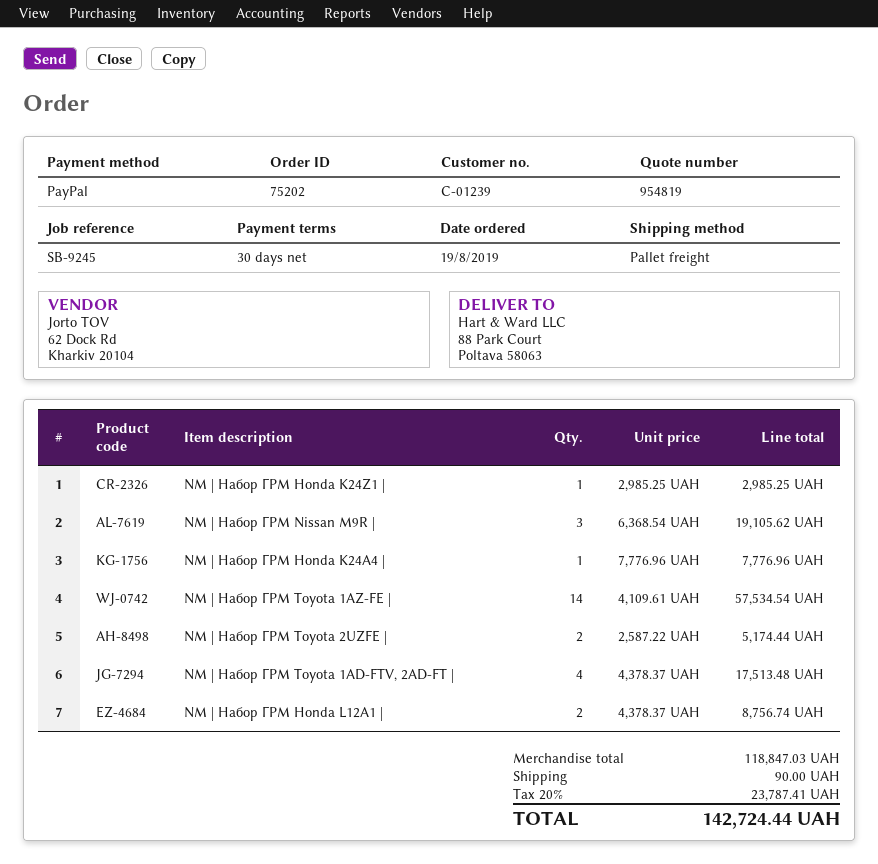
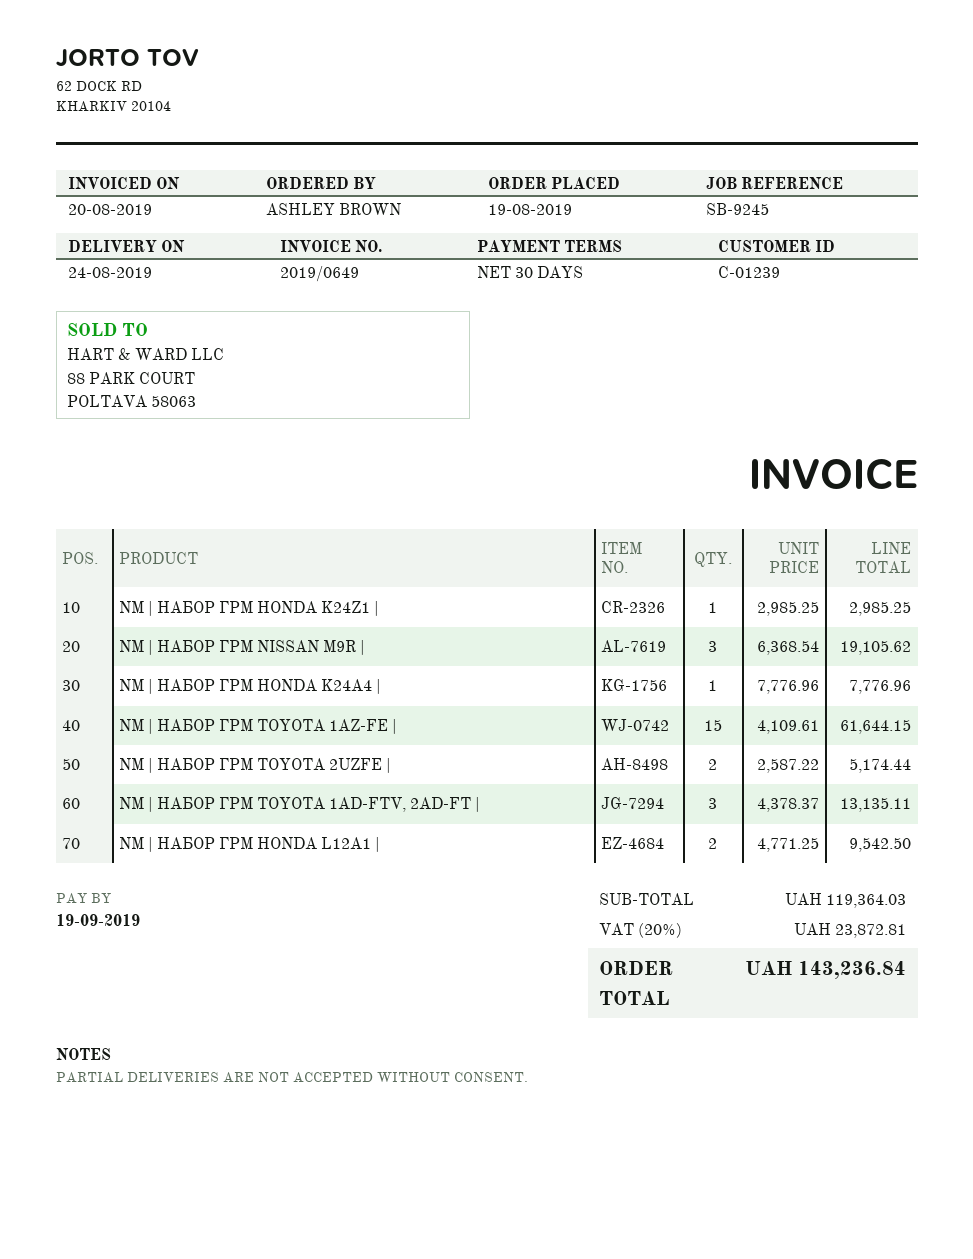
NM | Набор ГРМ Toyota 1AZ-FE |: 14 x 4109.61 = 57534.54 -> 15 x 4109.61 = 61644.15
NM | Набор ГРМ Toyota 1AD-FTV, 2AD-FT |: 4 x 4378.37 = 17513.48 -> 3 x 4378.37 = 13135.11
NM | Набор ГРМ Honda L12A1 |: 2 x 4378.37 = 8756.74 -> 2 x 4771.25 = 9542.50
subtotal: 118847.03 -> 119364.03
shipping: 90.00 -> none
tax: 20% = 23787.41 -> 20% = 23872.81
total: 142724.44 -> 143236.84

